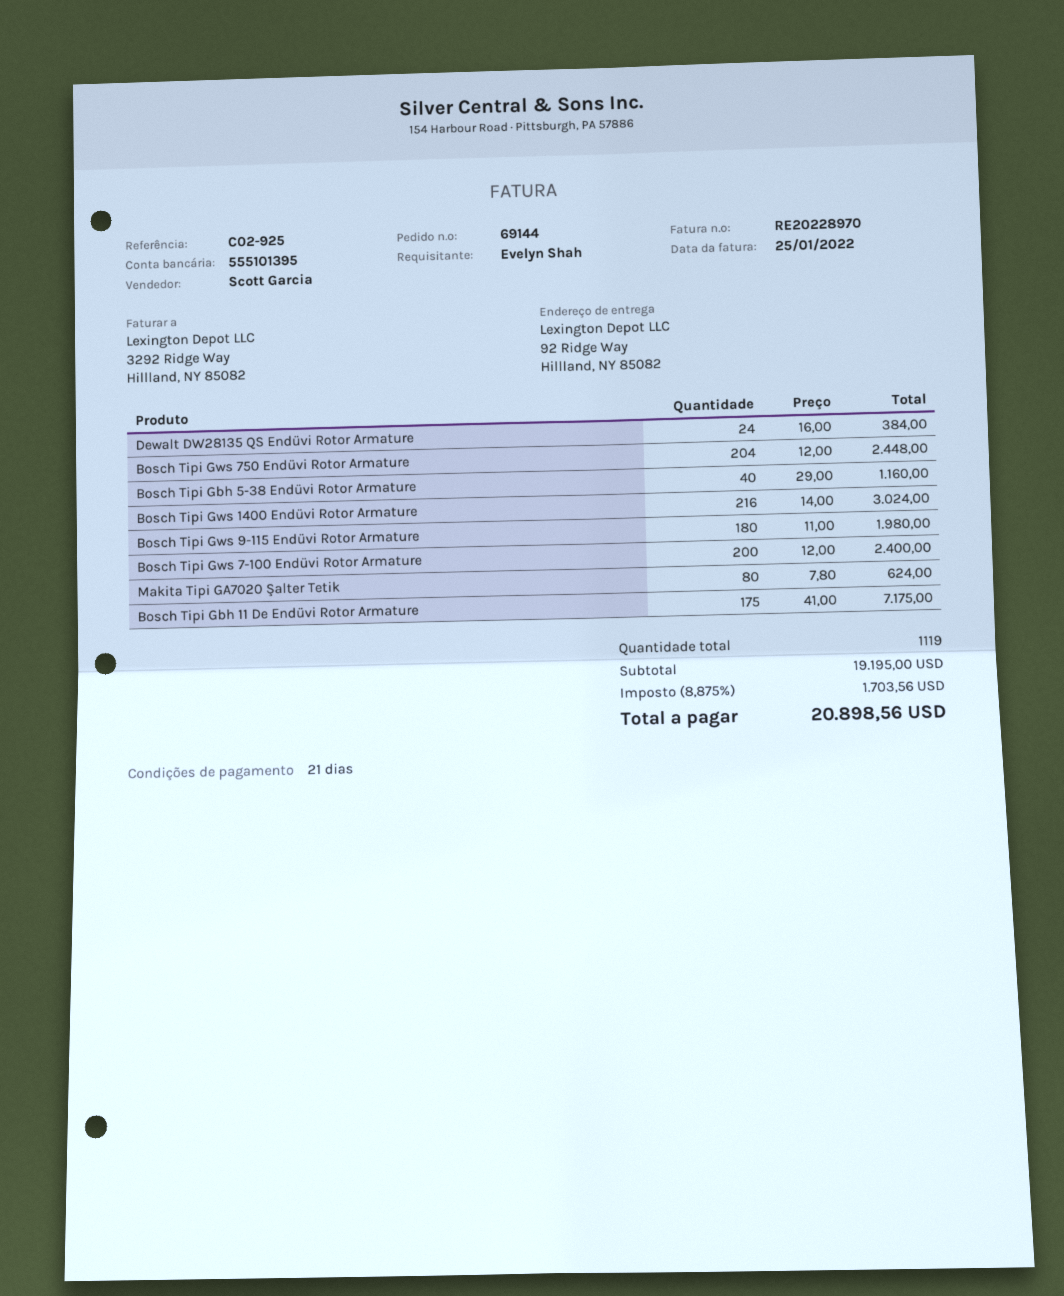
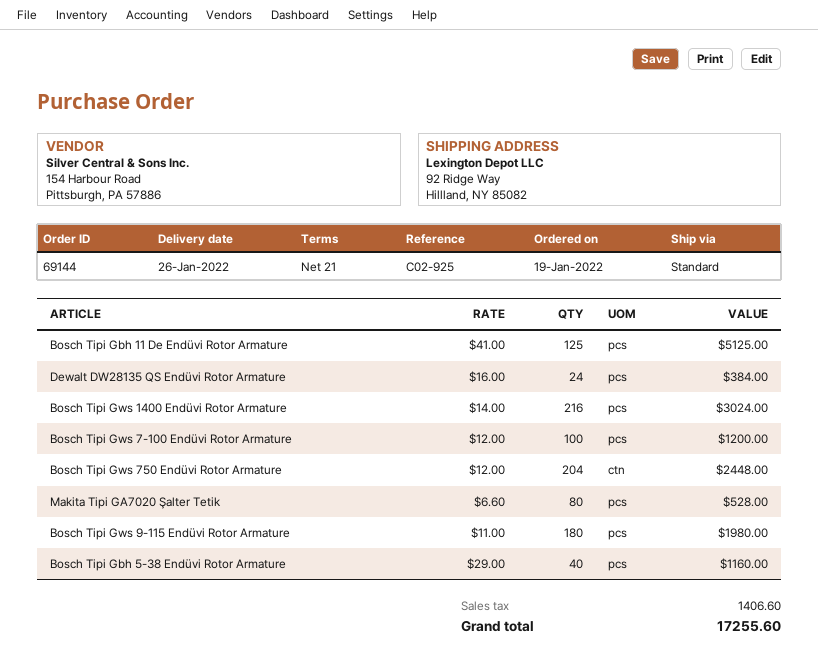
Bosch Tipi Gws 7-100 Endüvi Rotor Armature: 200 x 12.00 = 2400.00 -> 100 x 12.00 = 1200.00
Makita Tipi GA7020 Şalter Tetik: 80 x 7.80 = 624.00 -> 80 x 6.60 = 528.00
Bosch Tipi Gbh 11 De Endüvi Rotor Armature: 175 x 41.00 = 7175.00 -> 125 x 41.00 = 5125.00
tax: 1703.56 -> 1406.60
total: 20898.56 -> 17255.60

